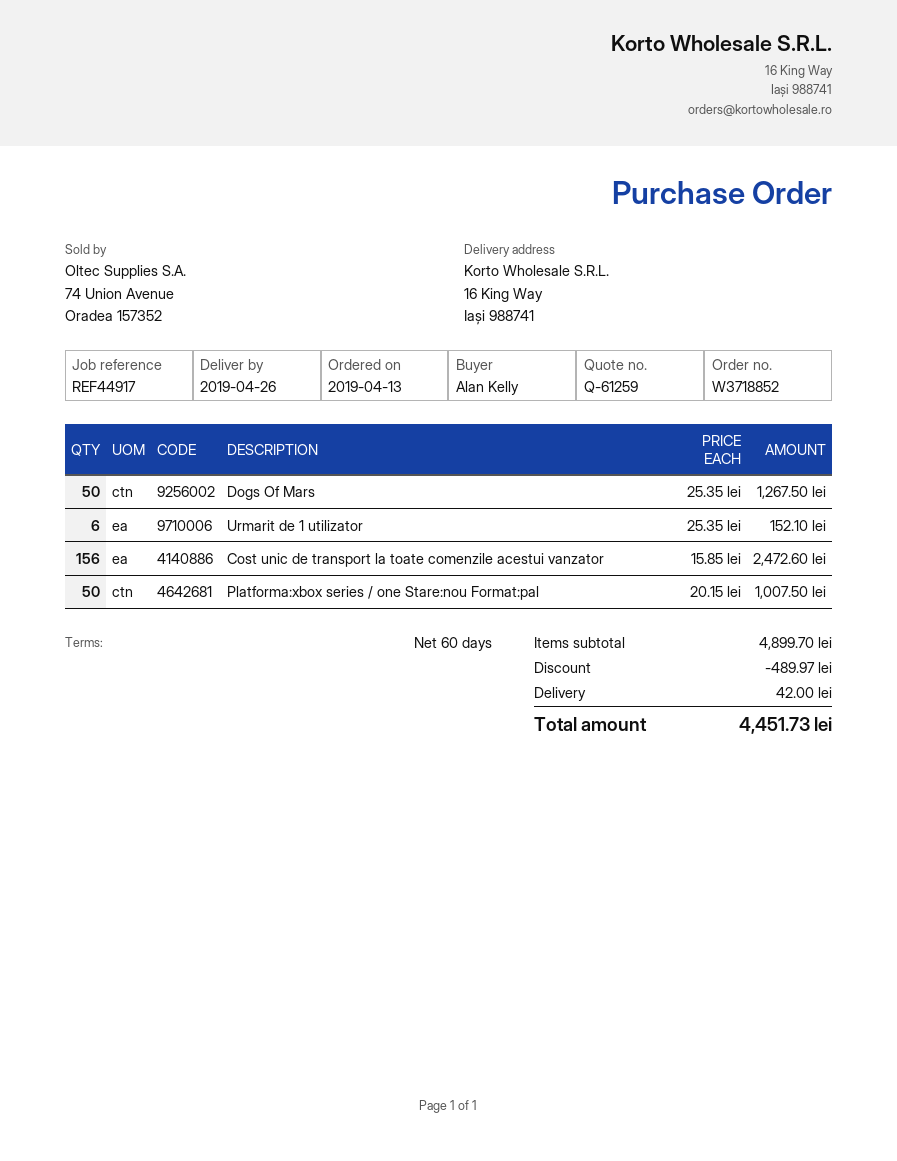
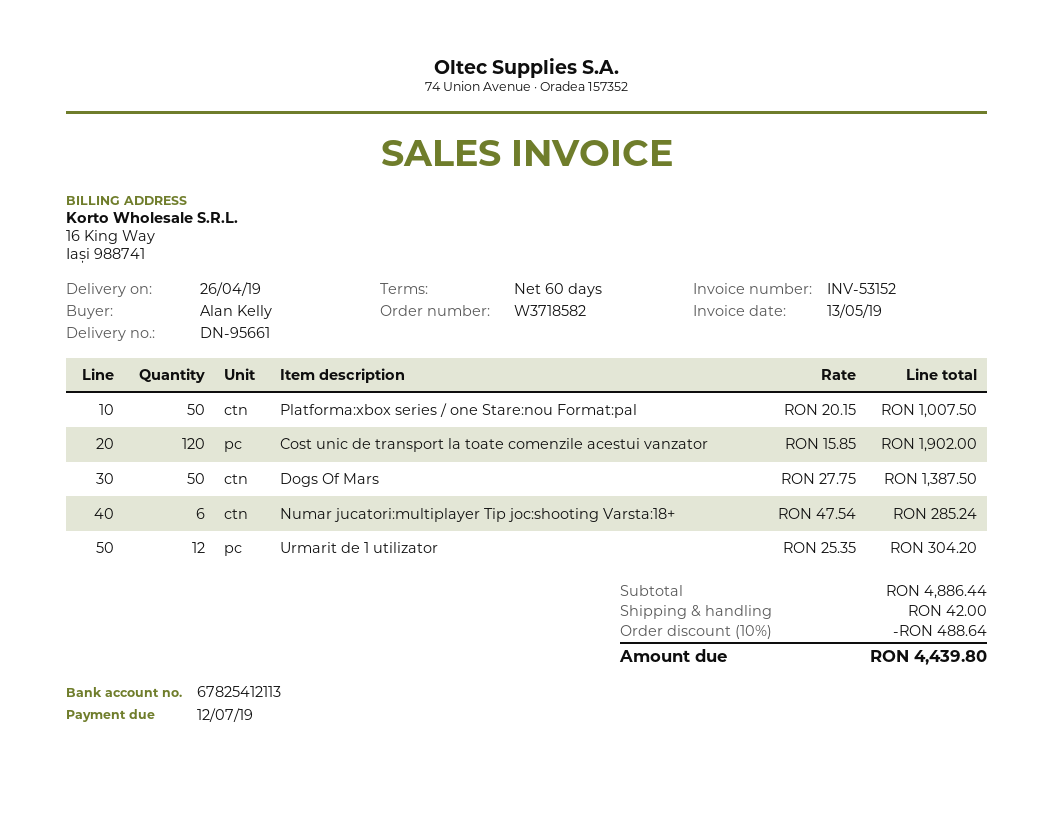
order number: W3718852 -> W3718582
Dogs Of Mars: 50 x 25.35 = 1267.50 -> 50 x 27.75 = 1387.50
Urmarit de 1 utilizator: 6 x 25.35 = 152.10 -> 12 x 25.35 = 304.20
Cost unic de transport la toate comenzile acestui vanzator: 156 x 15.85 = 2472.60 -> 120 x 15.85 = 1902.00
Numar jucatori:multiplayer Tip joc:shooting Varsta:18+: none -> 6 x 47.54 = 285.24
subtotal: 4899.70 -> 4886.44
discount: 489.97 -> 488.64
total: 4451.73 -> 4439.80

